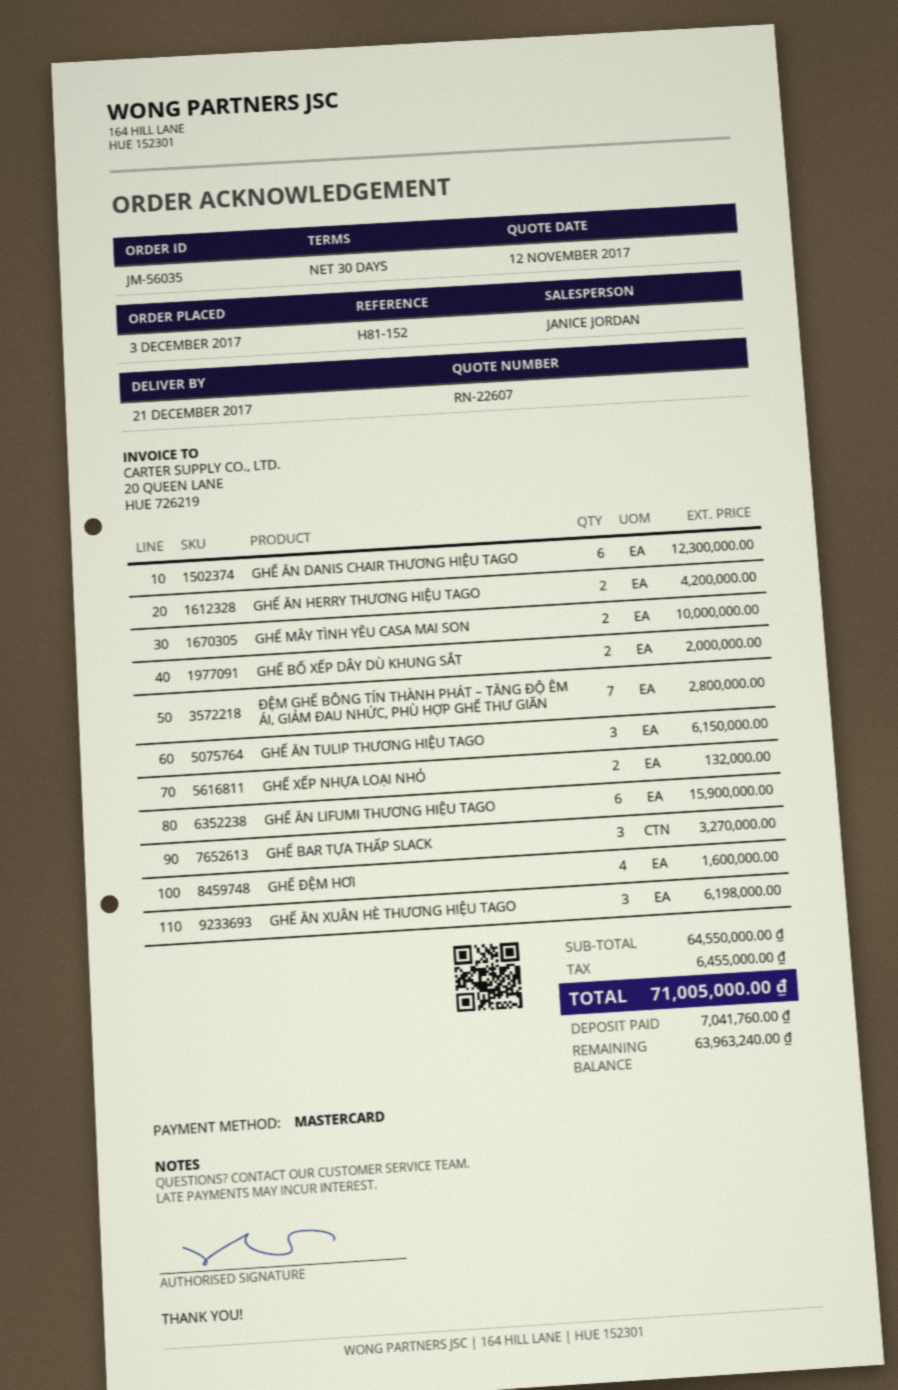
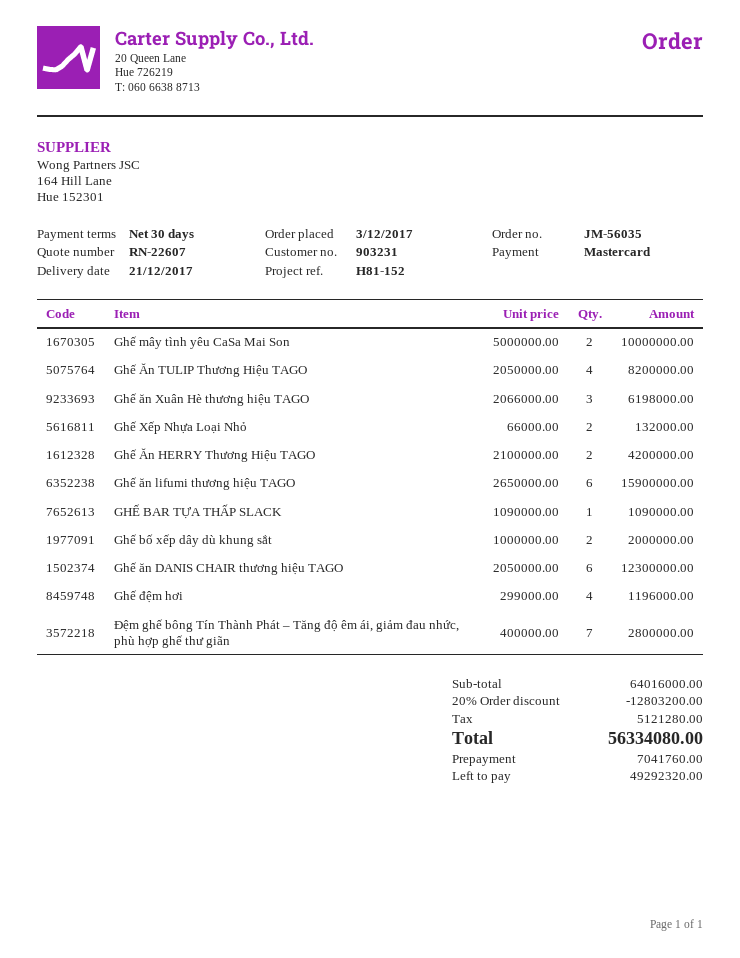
GHẾ ĂN TULIP THƯƠNG HIỆU TAGO: 3 for 6150000.00 -> 4 for 8200000.00
GHẾ BAR TỰA THẤP SLACK: 3 for 3270000.00 -> 1 for 1090000.00
GHẾ ĐỆM HƠI: 4 for 1600000.00 -> 4 for 1196000.00
subtotal: 64550000.00 -> 64016000.00
discount: none -> 20% = 12803200.00
tax: 6455000.00 -> 5121280.00
total: 71005000.00 -> 56334080.00
balance: 63963240.00 -> 49292320.00

